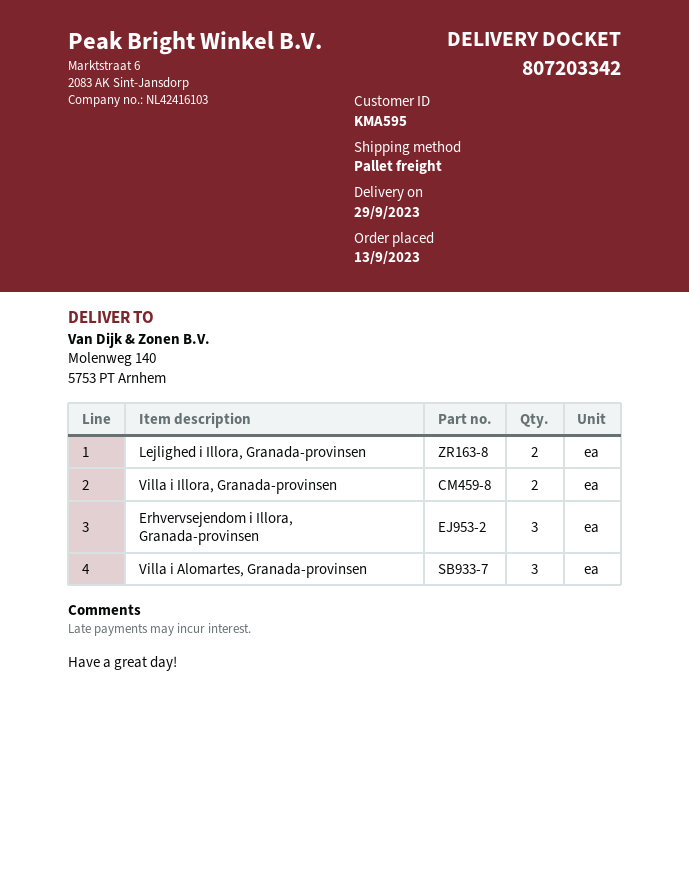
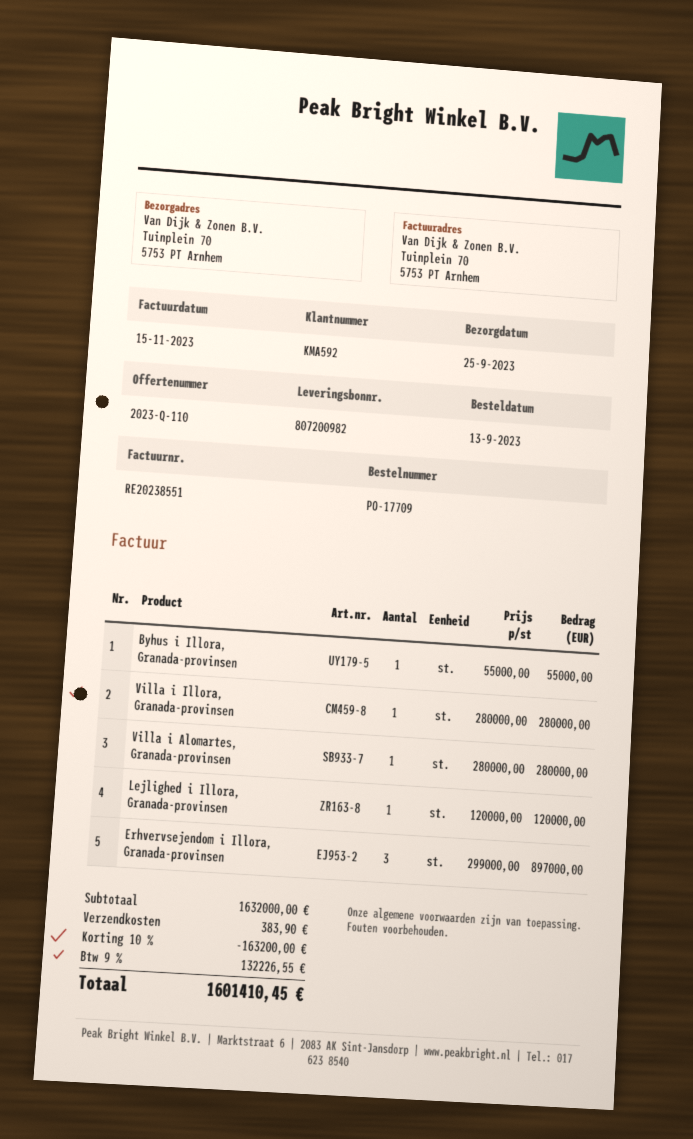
delivery note number: 807203342 -> 807200982
delivery date: 2023-09-29 -> 2023-09-25
customer number: KMA595 -> KMA592
ship to: Molenweg 140, 5753 PT Arnhem -> Tuinplein 70, 5753 PT Arnhem
Lejlighed i Illora, Granada-provinsen: 2 -> 1
Villa i Illora, Granada-provinsen: 2 -> 1
Villa i Alomartes, Granada-provinsen: 3 -> 1
Byhus i Illora, Granada-provinsen: none -> 1

